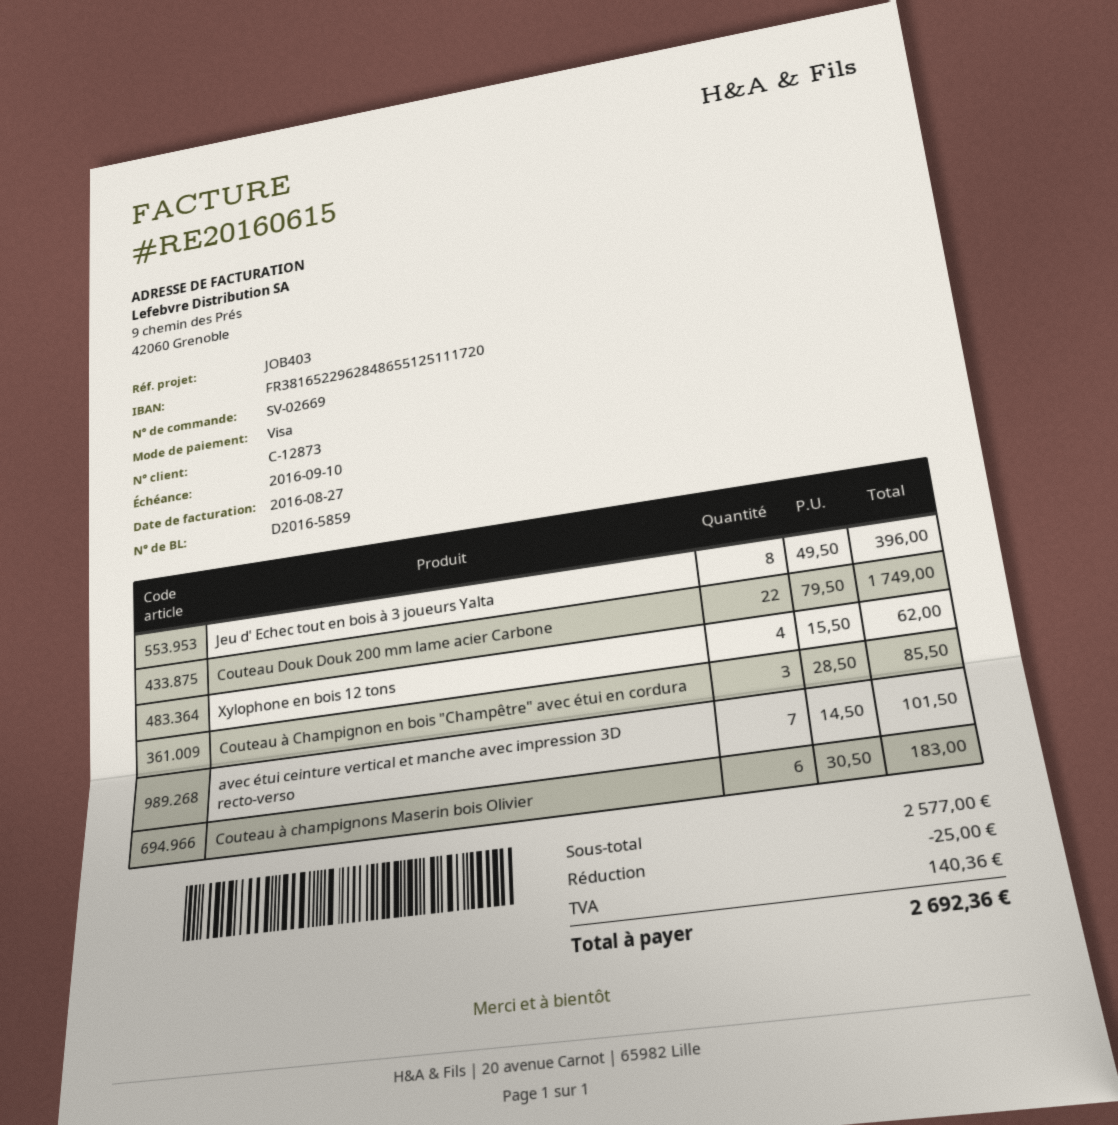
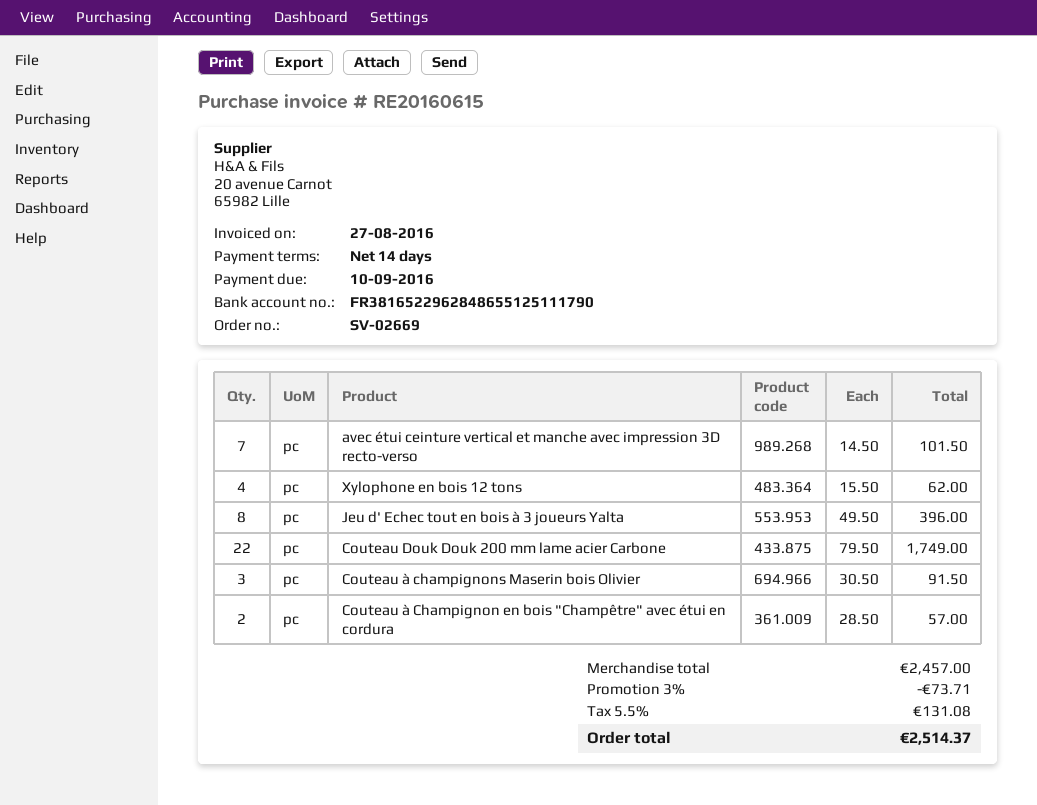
bank account: FR3816522962848655125111720 -> FR3816522962848655125111790
Couteau à Champignon en bois "Champêtre" avec étui en cordura: 3 x 28.50 = 85.50 -> 2 x 28.50 = 57.00
Couteau à champignons Maserin bois Olivier: 6 x 30.50 = 183.00 -> 3 x 30.50 = 91.50
subtotal: 2577.00 -> 2457.00
discount: 25.00 -> 73.71
tax: 140.36 -> 131.08
total: 2692.36 -> 2514.37

